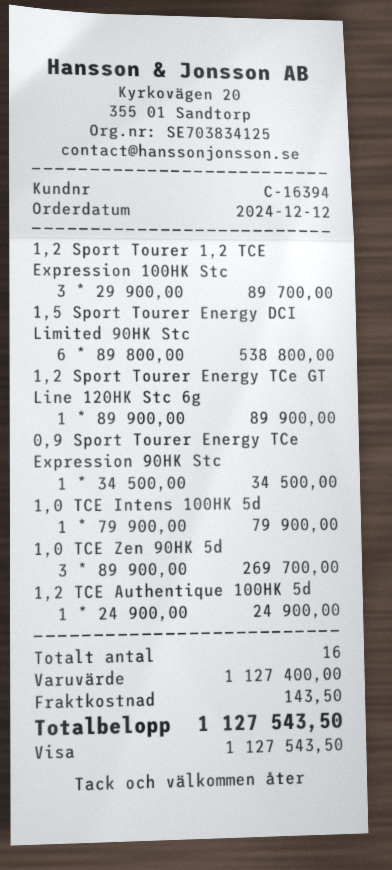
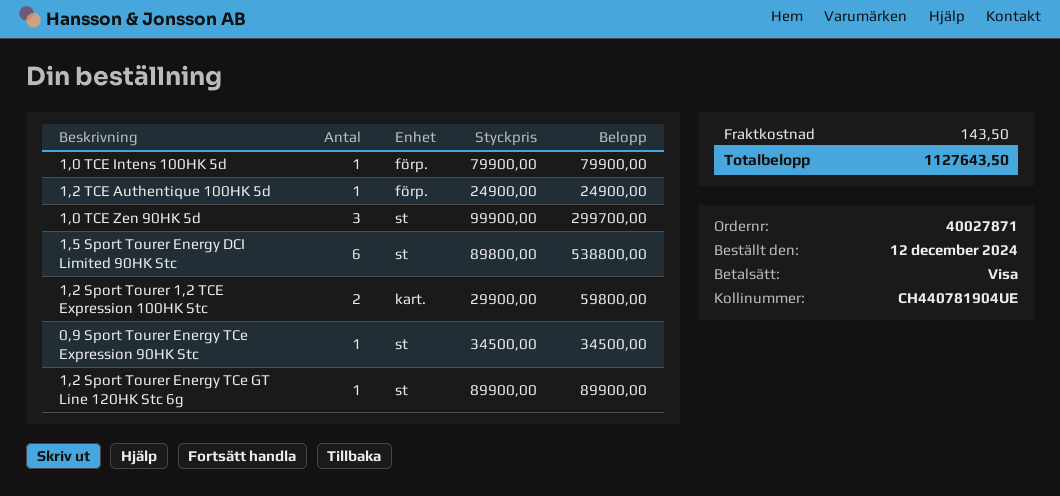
1,2 Sport Tourer 1,2 TCE Expression 100HK Stc: 3 x 29900.00 = 89700.00 -> 2 x 29900.00 = 59800.00
1,0 TCE Zen 90HK 5d: 3 x 89900.00 = 269700.00 -> 3 x 99900.00 = 299700.00
total: 1127543.50 -> 1127643.50

